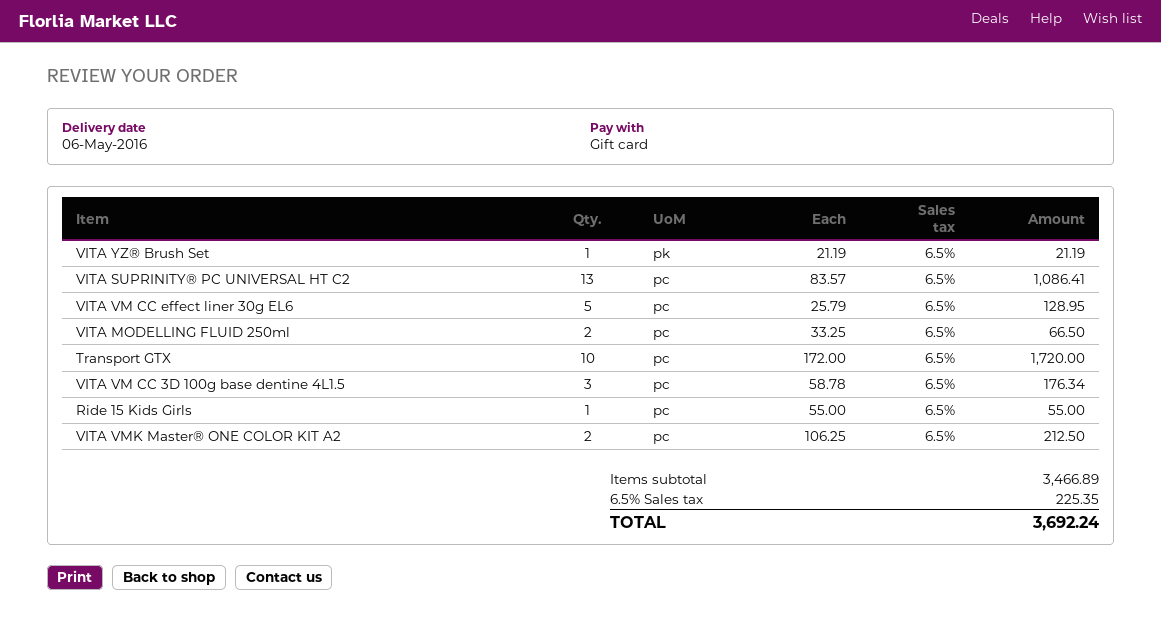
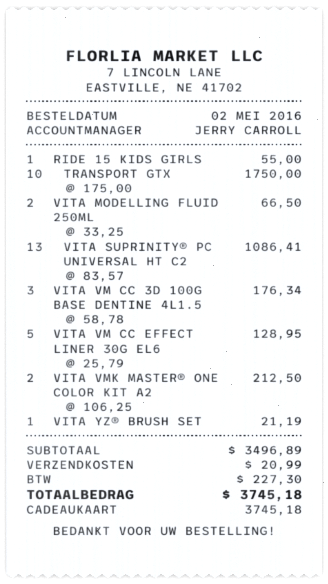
Transport GTX: 10 x 172.00 = 1720.00 -> 10 x 175.00 = 1750.00
subtotal: 3466.89 -> 3496.89
shipping: none -> 20.99
tax: 225.35 -> 227.30
total: 3692.24 -> 3745.18

